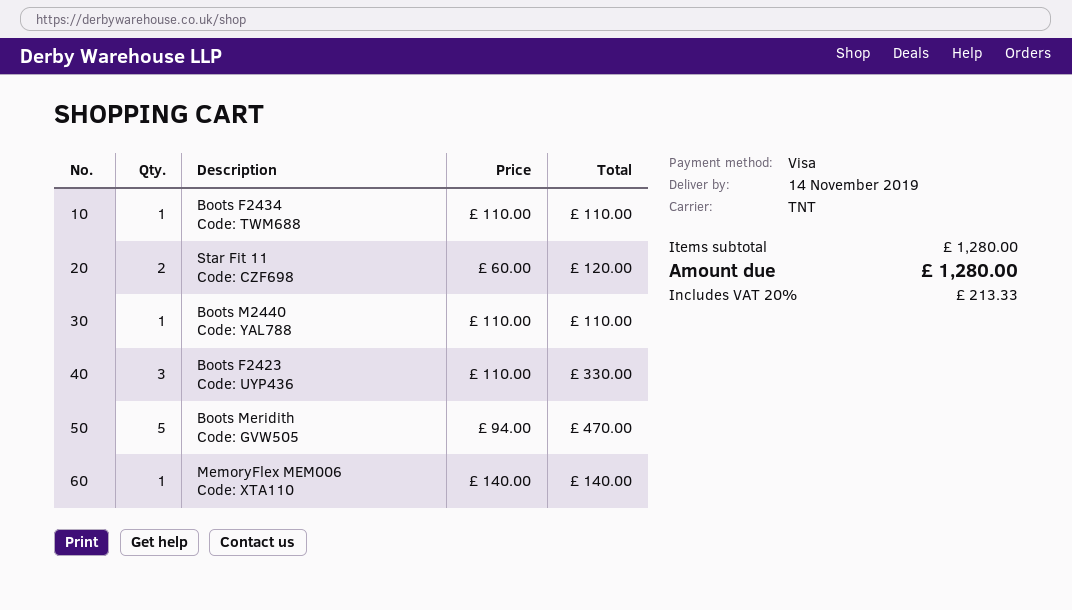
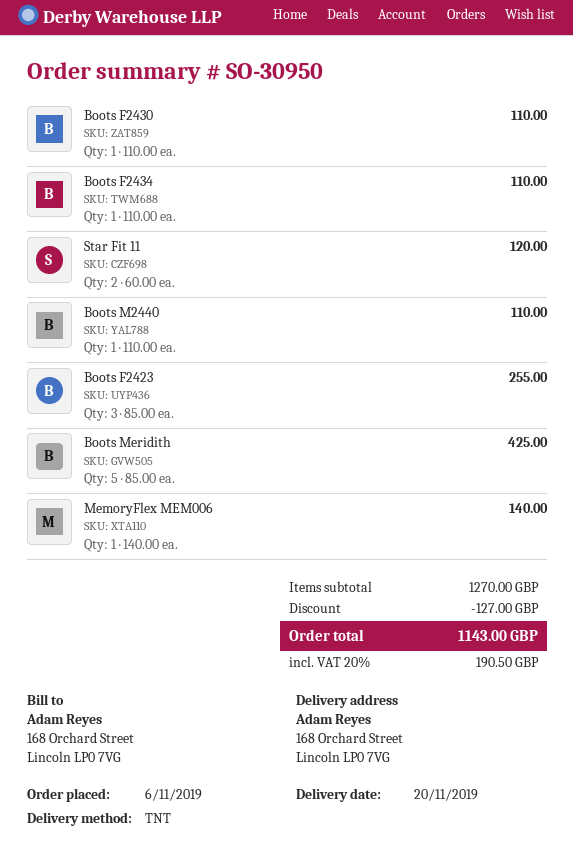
delivery date: 2019-11-14 -> 2019-11-20
Boots F2423: 3 x 110.00 = 330.00 -> 3 x 85.00 = 255.00
Boots Meridith: 5 x 94.00 = 470.00 -> 5 x 85.00 = 425.00
Boots F2430: none -> 1 x 110.00 = 110.00
subtotal: 1280.00 -> 1270.00
discount: none -> 127.00
tax: 20% = 213.33 -> 20% = 190.50
total: 1280.00 -> 1143.00

